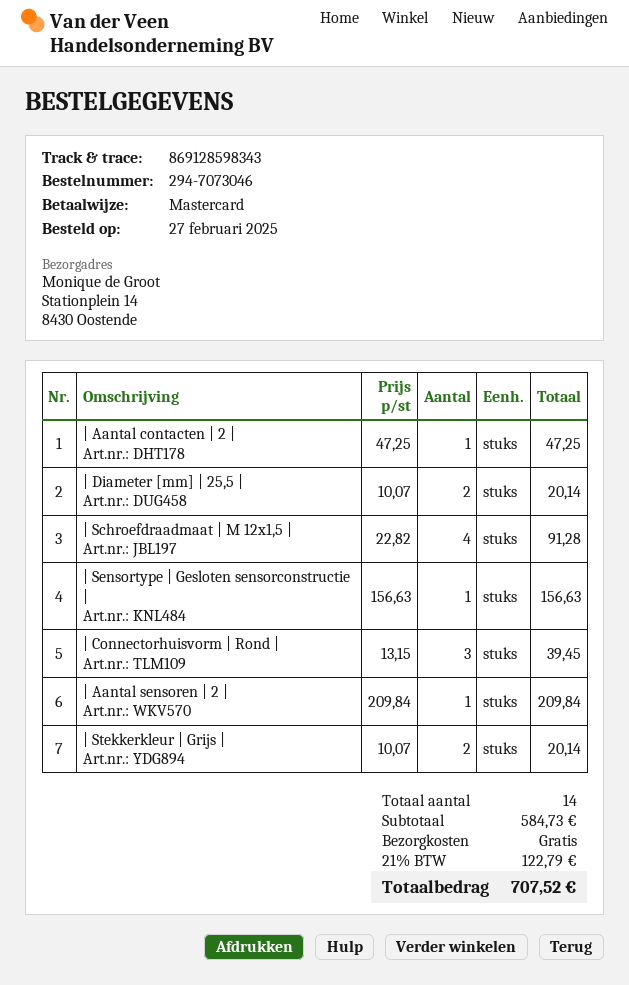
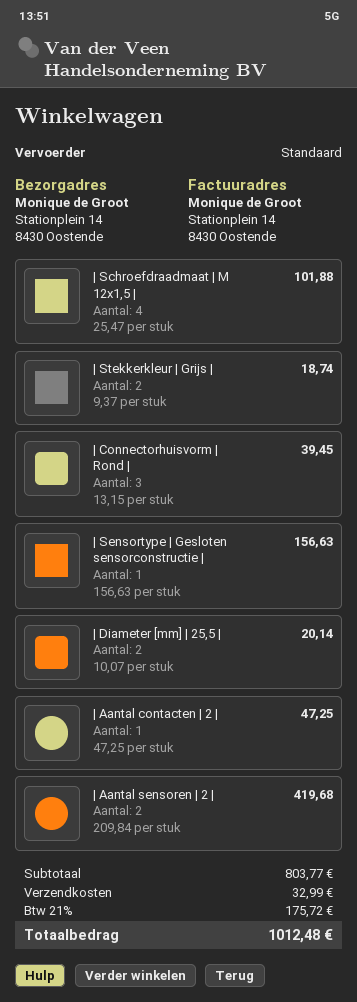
| Schroefdraadmaat | M 12x1,5 |: 4 x 22.82 = 91.28 -> 4 x 25.47 = 101.88
| Aantal sensoren | 2 |: 1 x 209.84 = 209.84 -> 2 x 209.84 = 419.68
| Stekkerkleur | Grijs |: 2 x 10.07 = 20.14 -> 2 x 9.37 = 18.74
subtotal: 584.73 -> 803.77
shipping: 0.00 -> 32.99
tax: 21% = 122.79 -> 21% = 175.72
total: 707.52 -> 1012.48

